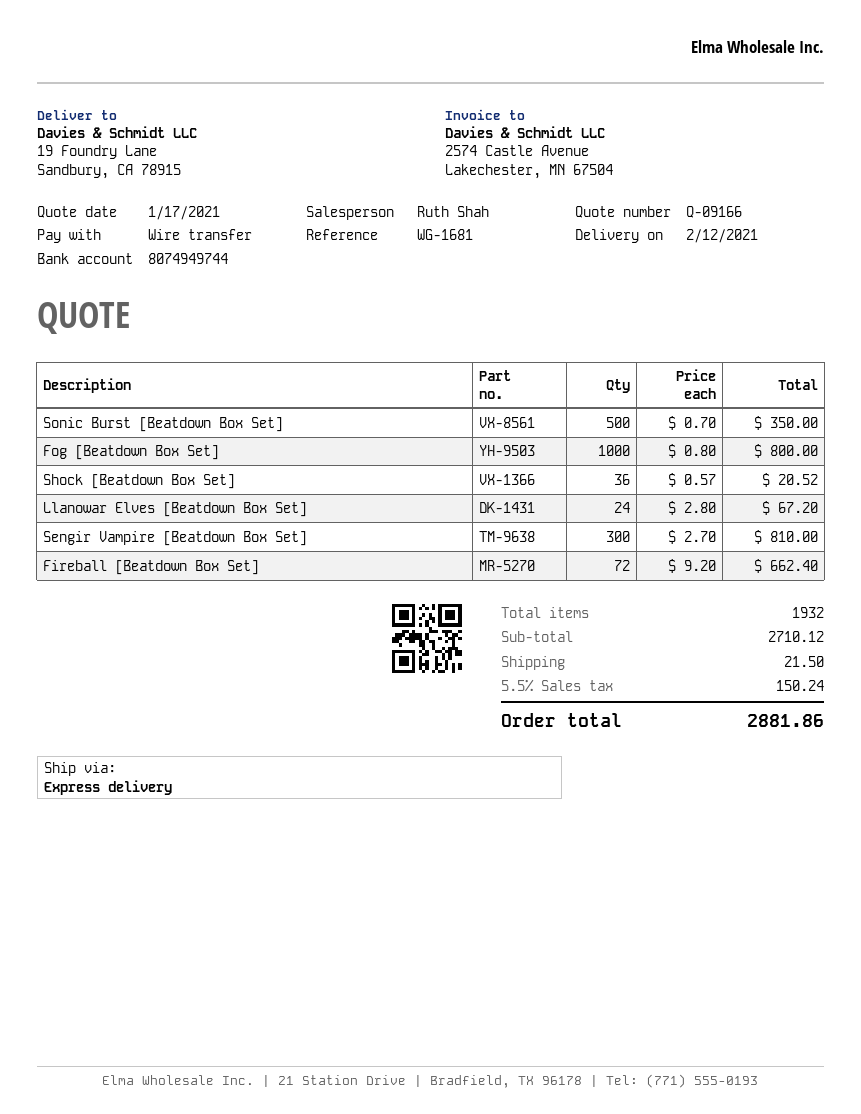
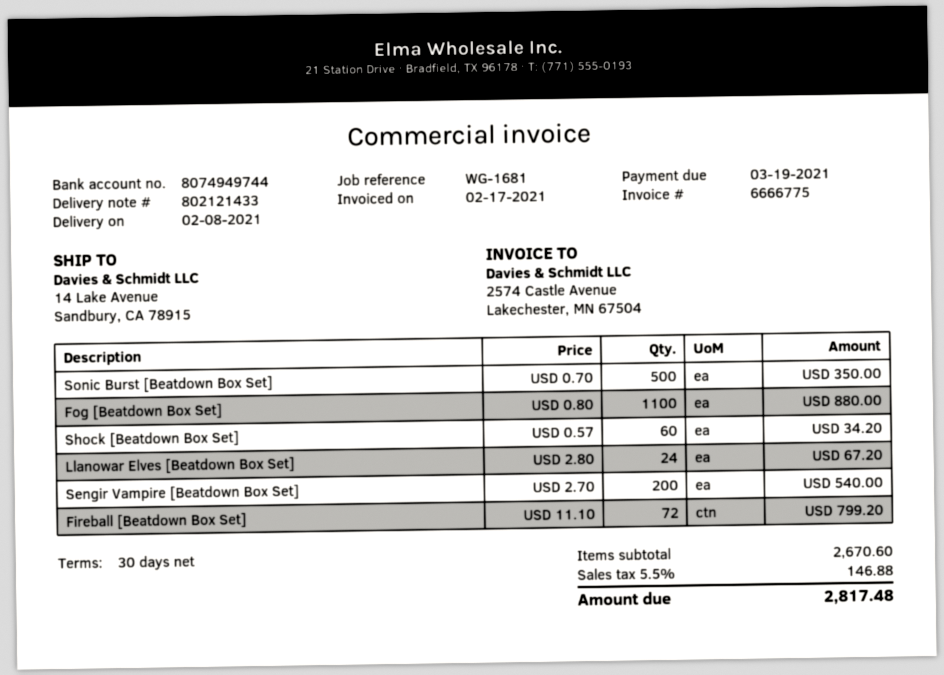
delivery date: 2021-02-12 -> 2021-02-08
ship to: 19 Foundry Lane, Sandbury, CA 78915 -> 14 Lake Avenue, Sandbury, CA 78915
Fog [Beatdown Box Set]: 1000 x 0.80 = 800.00 -> 1100 x 0.80 = 880.00
Shock [Beatdown Box Set]: 36 x 0.57 = 20.52 -> 60 x 0.57 = 34.20
Sengir Vampire [Beatdown Box Set]: 300 x 2.70 = 810.00 -> 200 x 2.70 = 540.00
Fireball [Beatdown Box Set]: 72 x 9.20 = 662.40 -> 72 x 11.10 = 799.20
subtotal: 2710.12 -> 2670.60
shipping: 21.50 -> none
tax: 5.5% = 150.24 -> 5.5% = 146.88
total: 2881.86 -> 2817.48

